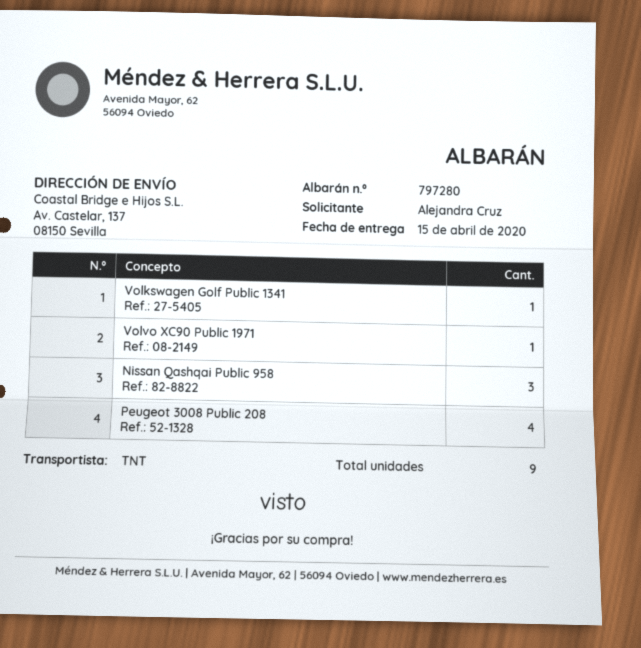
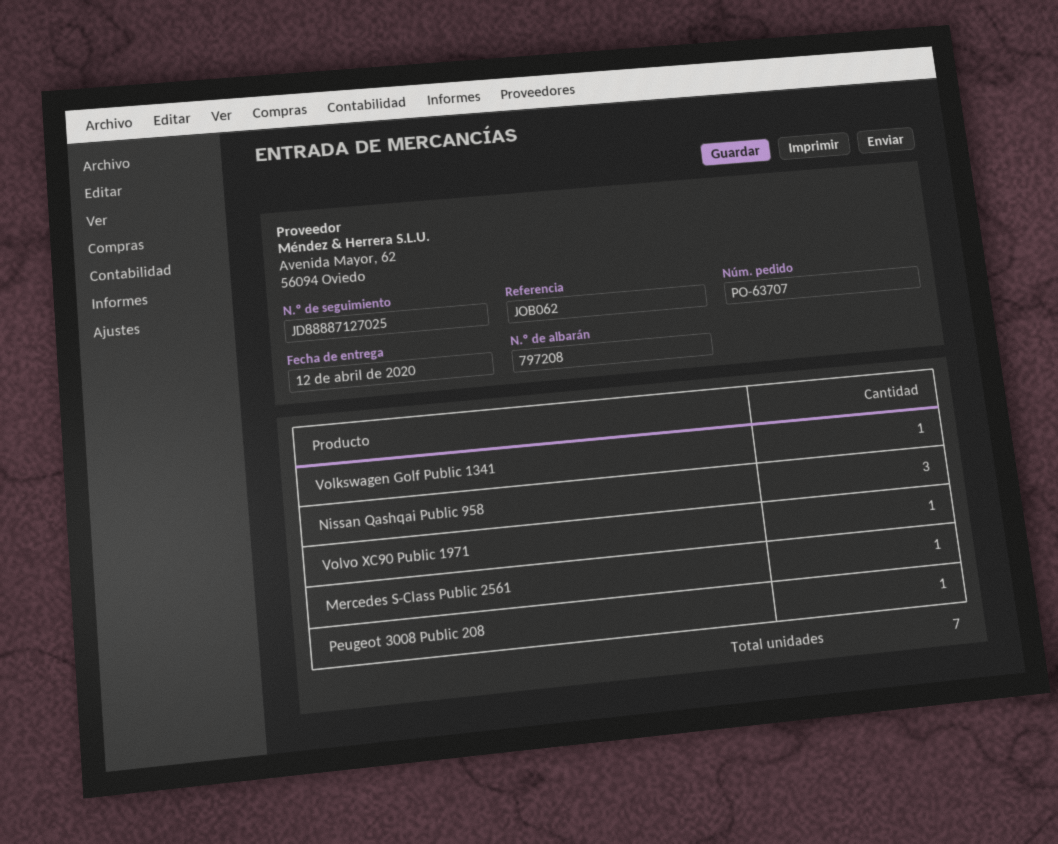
delivery note number: 797280 -> 797208
delivery date: 2020-04-15 -> 2020-04-12
Peugeot 3008 Public 208: 4 -> 1
Mercedes S-Class Public 2561: none -> 1
total quantity: 9 -> 7

